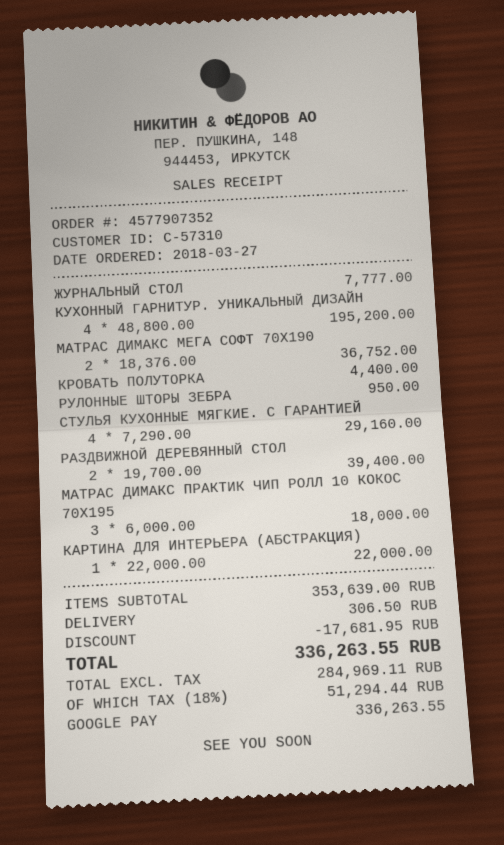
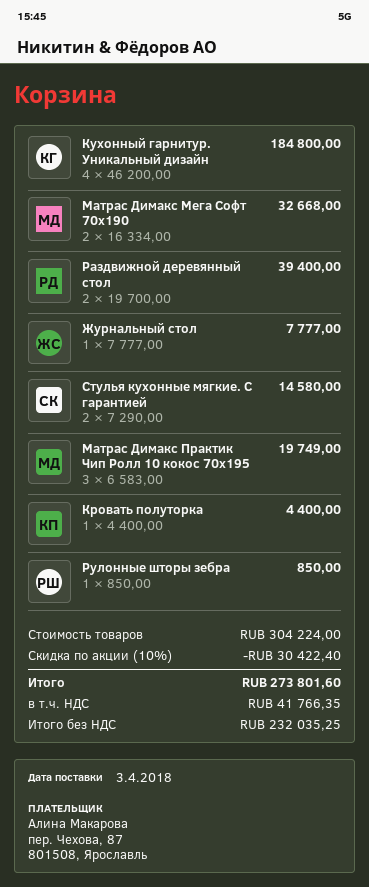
КУХОННЫЙ ГАРНИТУР. УНИКАЛЬНЫЙ ДИЗАЙН: 4 x 48800.00 = 195200.00 -> 4 x 46200.00 = 184800.00
МАТРАС ДИМАКС МЕГА СОФТ 70Х190: 2 x 18376.00 = 36752.00 -> 2 x 16334.00 = 32668.00
РУЛОННЫЕ ШТОРЫ ЗЕБРА: 1 x 950.00 = 950.00 -> 1 x 850.00 = 850.00
СТУЛЬЯ КУХОННЫЕ МЯГКИЕ. С ГАРАНТИЕЙ: 4 x 7290.00 = 29160.00 -> 2 x 7290.00 = 14580.00
МАТРАС ДИМАКС ПРАКТИК ЧИП РОЛЛ 10 КОКОС 70Х195: 3 x 6000.00 = 18000.00 -> 3 x 6583.00 = 19749.00
КАРТИНА ДЛЯ ИНТЕРЬЕРА (АБСТРАКЦИЯ): 1 x 22000.00 = 22000.00 -> none
subtotal: 353639.00 -> 304224.00
discount: 17681.95 -> 30422.40
shipping: 306.50 -> none
net: 284969.11 -> 232035.25
tax: 51294.44 -> 41766.35
total: 336263.55 -> 273801.60

